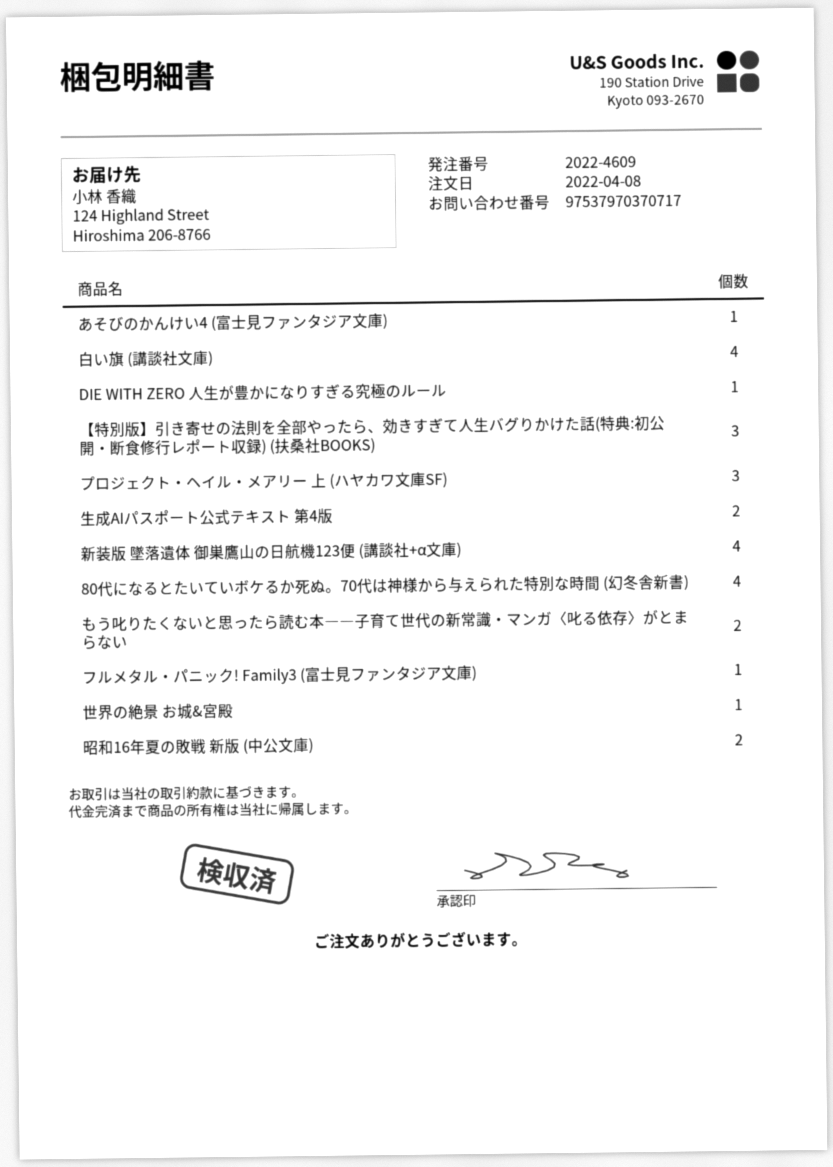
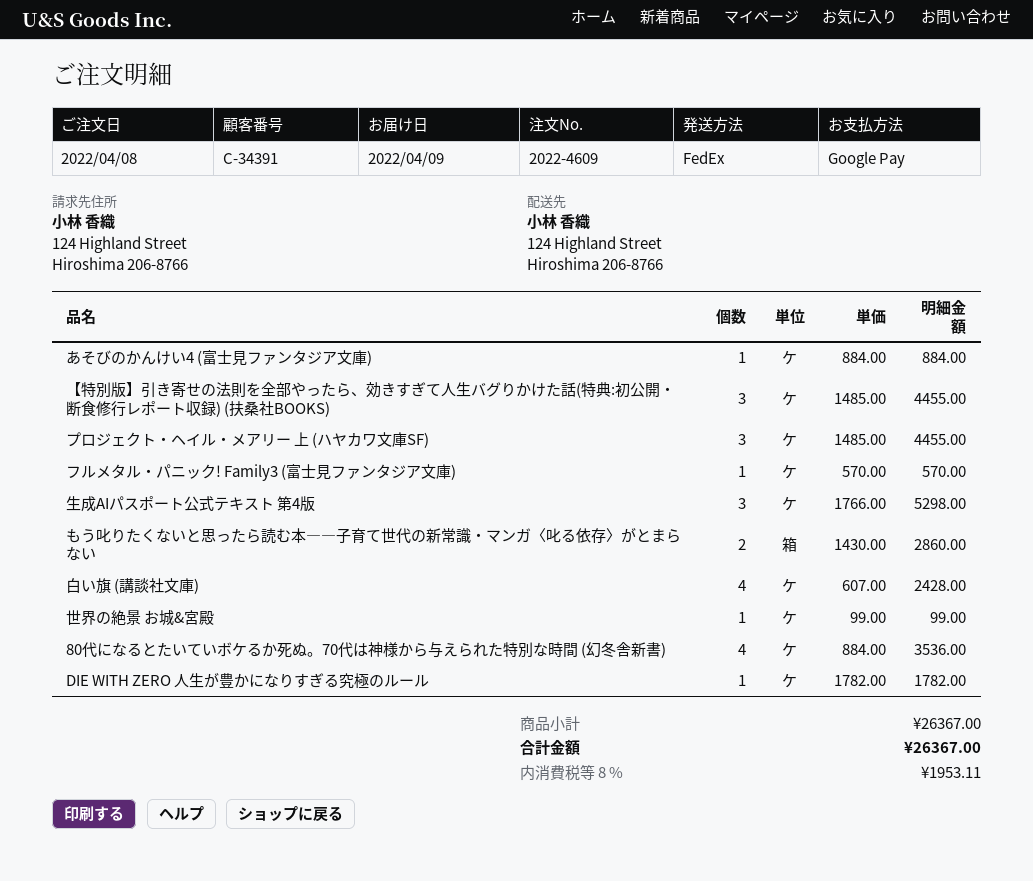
生成AIパスポート公式テキスト 第4版: 2 -> 3
新装版 墜落遺体 御巣鷹山の日航機123便 (講談社+α文庫): 4 -> none
昭和16年夏の敗戦 新版 (中公文庫): 2 -> none

